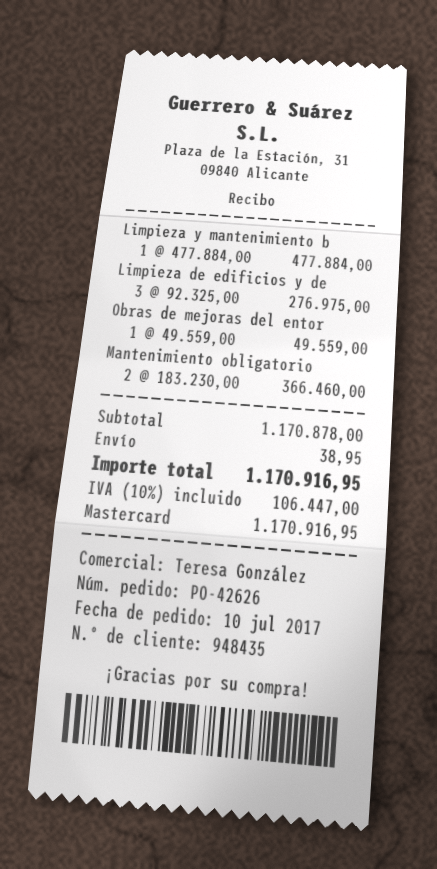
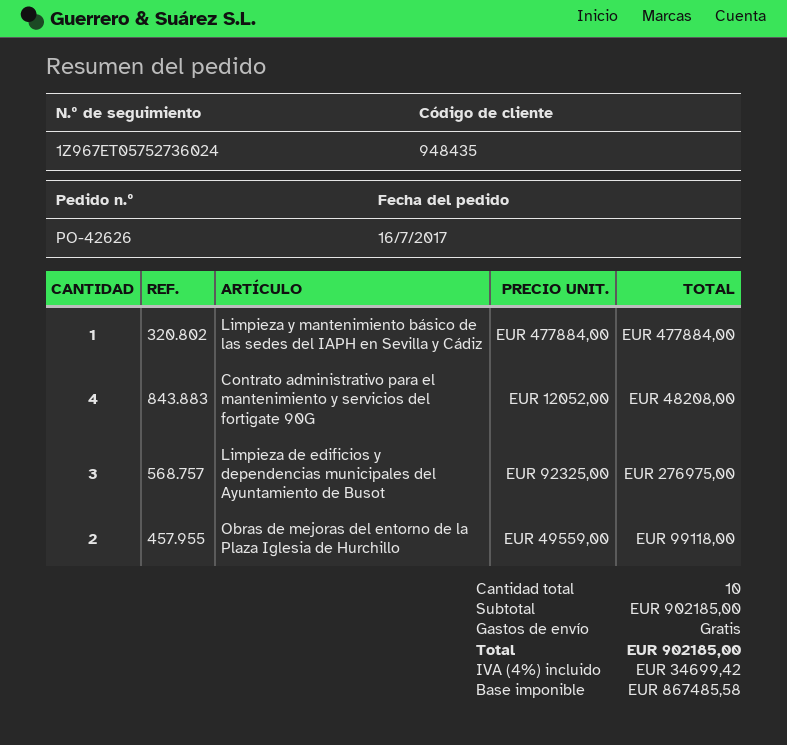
order date: 2017-07-10 -> 2017-07-16
Obras de mejoras del entor: 1 x 49559.00 = 49559.00 -> 2 x 49559.00 = 99118.00
Mantenimiento obligatorio: 2 x 183230.00 = 366460.00 -> none
Contrato administrativo para el mantenimiento y servicios del fortigate 90G: none -> 4 x 12052.00 = 48208.00
subtotal: 1170878.00 -> 902185.00
shipping: 38.95 -> 0.00
tax: 10% = 106447.00 -> 4% = 34699.42
total: 1170916.95 -> 902185.00

